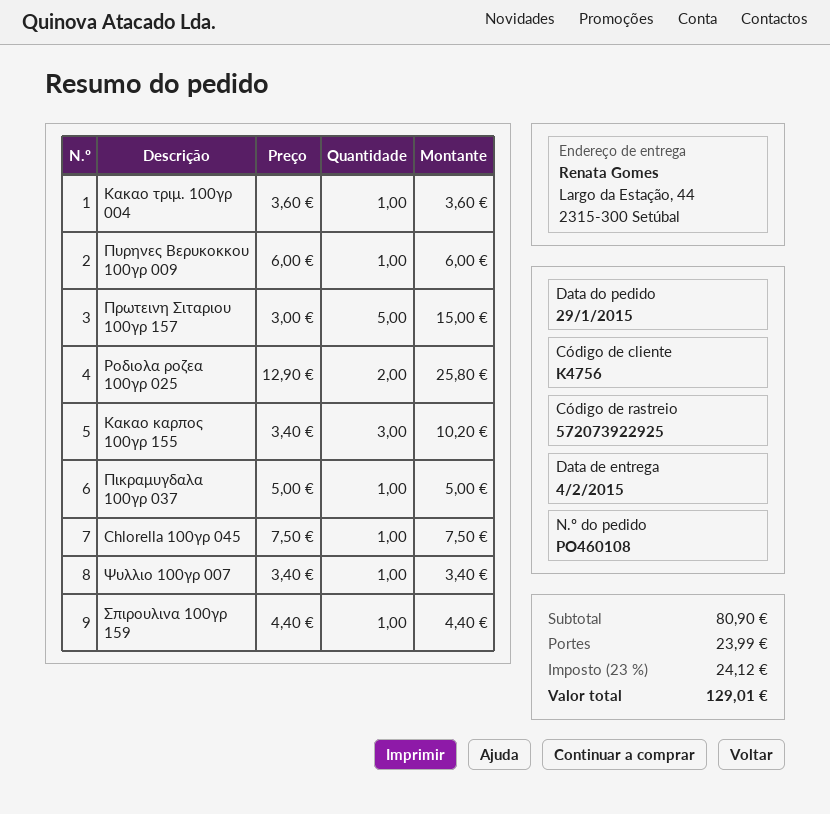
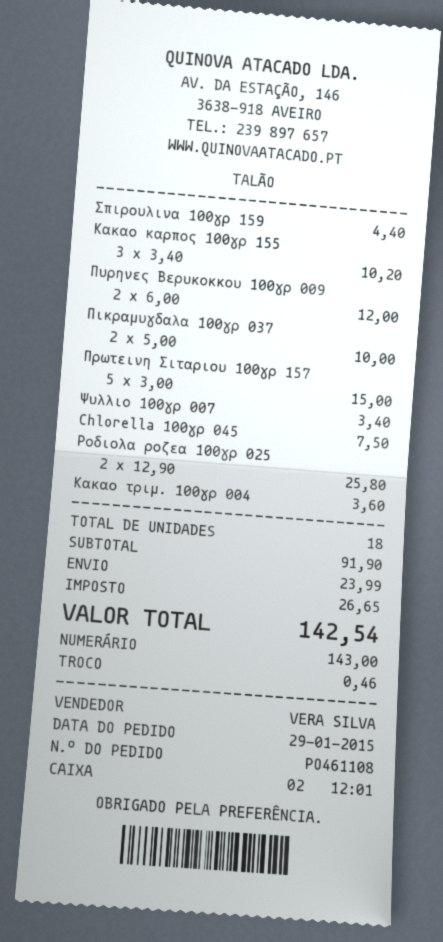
order number: PO460108 -> PO461108
Πυρηνες Βερυκοκκου 100γρ 009: 1 x 6.00 = 6.00 -> 2 x 6.00 = 12.00
Πικραμυγδαλα 100γρ 037: 1 x 5.00 = 5.00 -> 2 x 5.00 = 10.00
subtotal: 80.90 -> 91.90
tax: 24.12 -> 26.65
total: 129.01 -> 142.54

